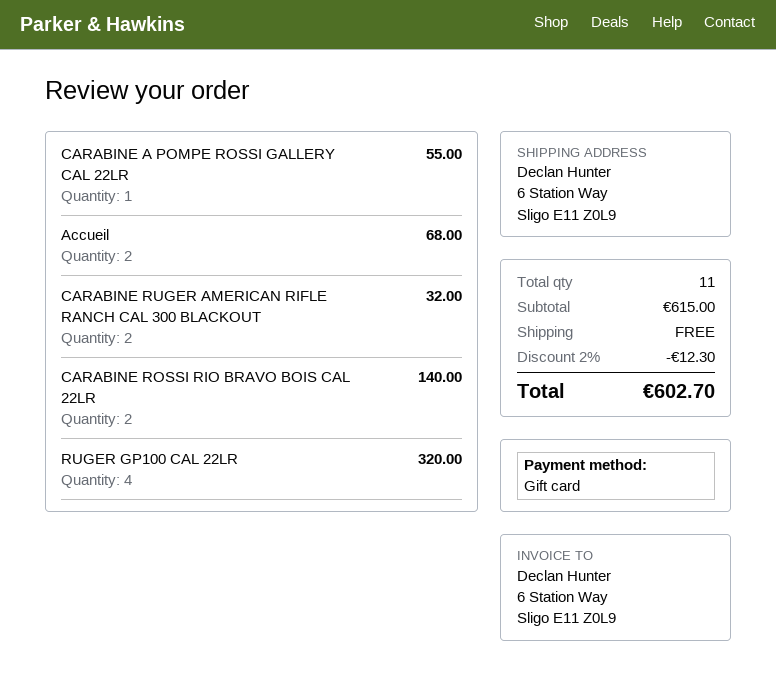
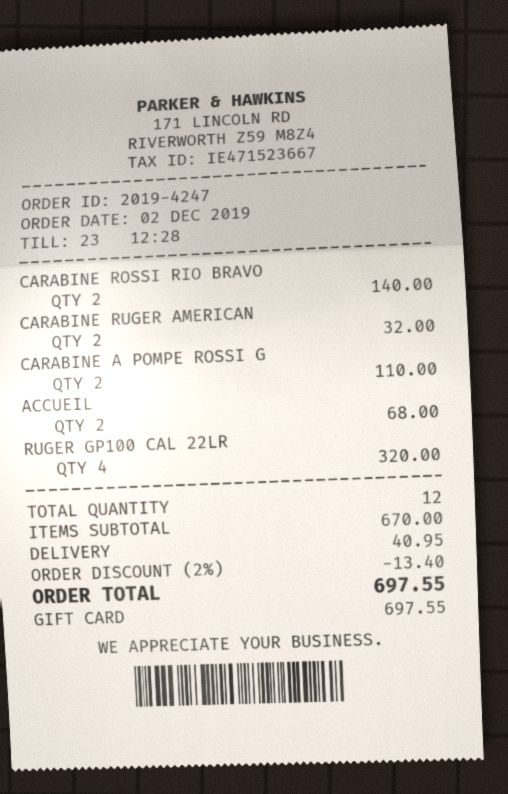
CARABINE A POMPE ROSSI GALLERY CAL 22LR: 1 for 55.00 -> 2 for 110.00
total quantity: 11 -> 12
subtotal: 615.00 -> 670.00
discount: 2% = 12.30 -> 2% = 13.40
shipping: 0.00 -> 40.95
total: 602.70 -> 697.55

